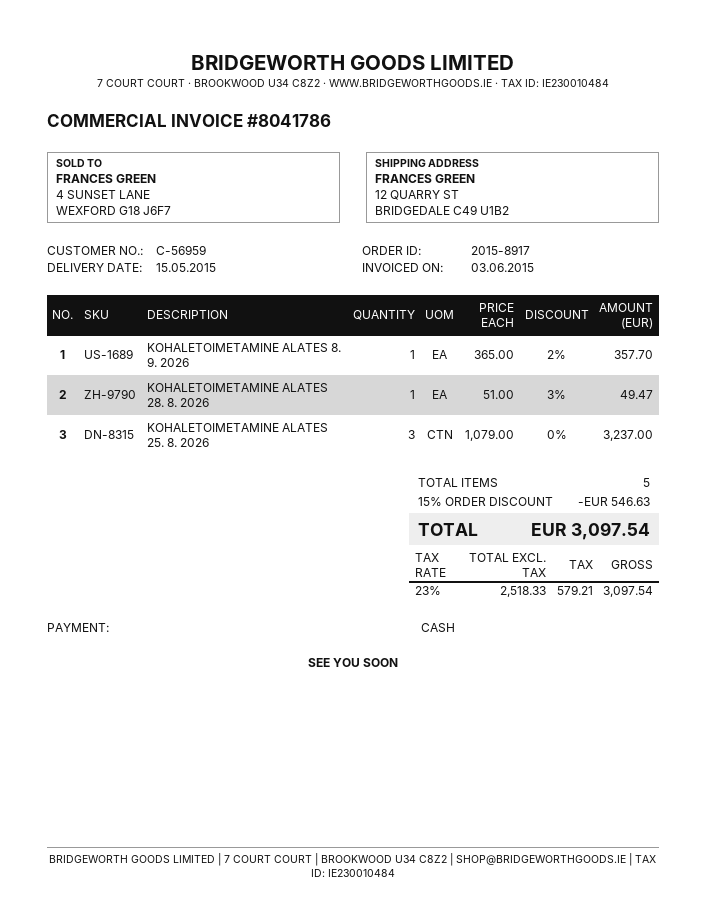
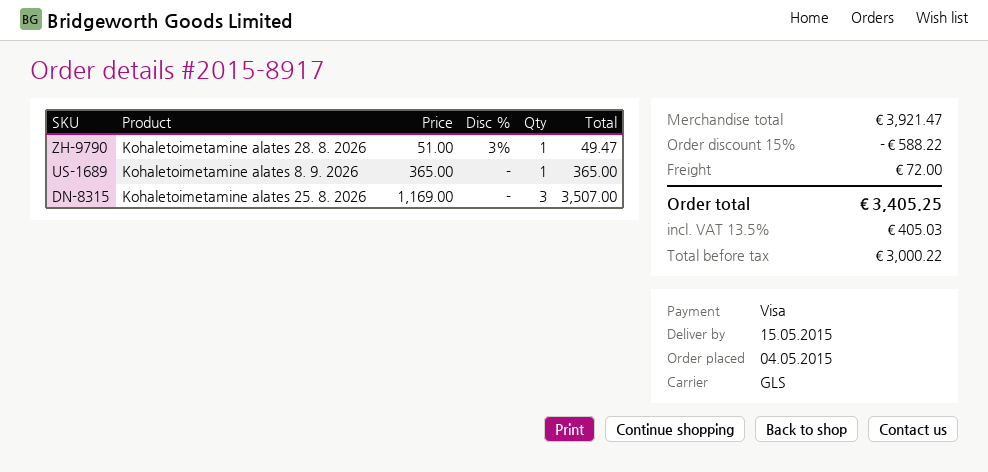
payment method: cash -> Visa
KOHALETOIMETAMINE ALATES 8. 9. 2026: 1 x 365.00 - 2% = 357.70 -> 1 x 365.00 = 365.00
KOHALETOIMETAMINE ALATES 25. 8. 2026: 3 x 1079.00 = 3237.00 -> 3 x 1169.00 = 3507.00
discount: 15% = 546.63 -> 15% = 588.22
shipping: none -> 72.00
net: 2518.33 -> 3000.22
tax: 23% = 579.21 -> 13.5% = 405.03
total: 3097.54 -> 3405.25

